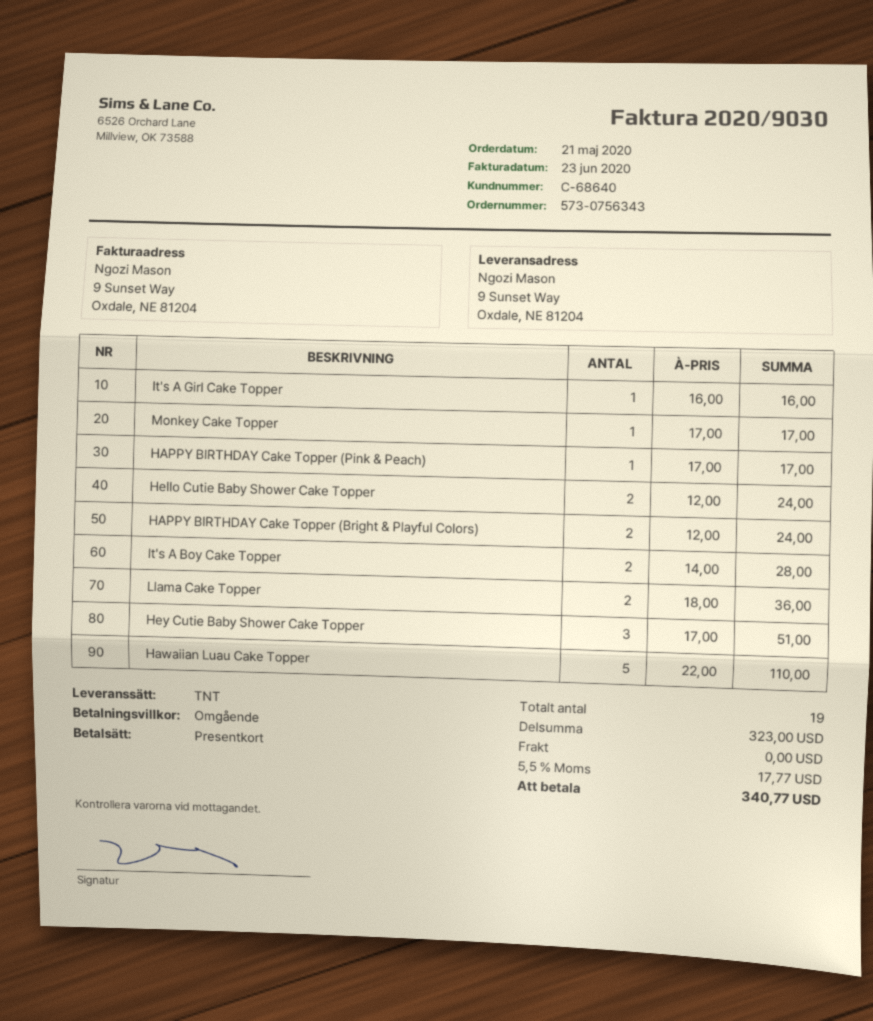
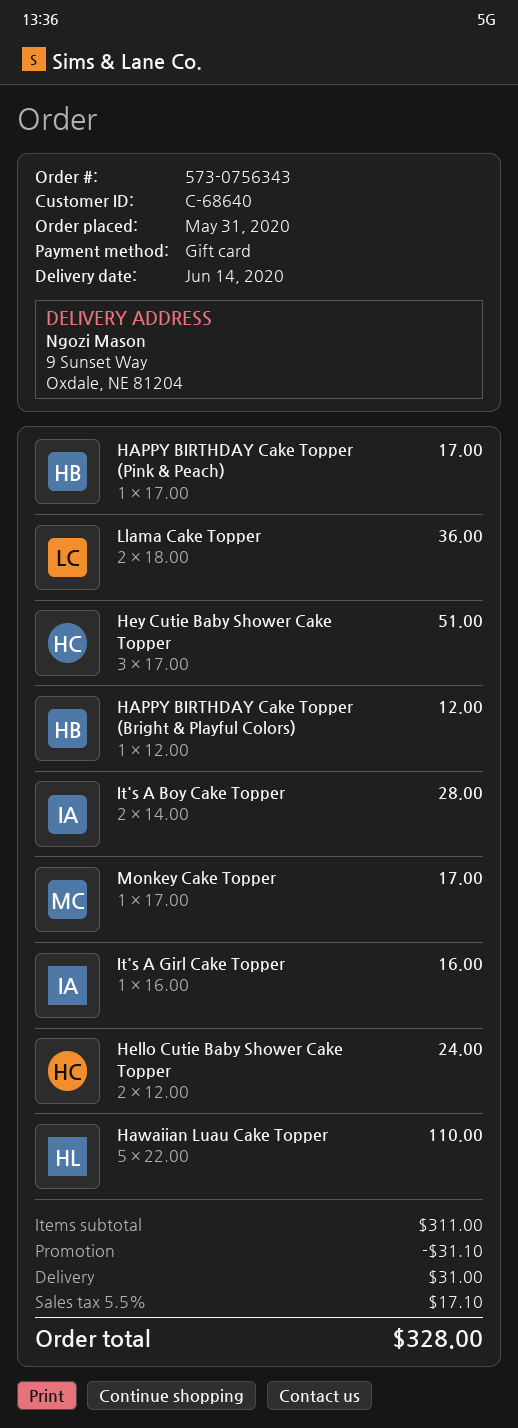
order date: 2020-05-21 -> 2020-05-31
HAPPY BIRTHDAY Cake Topper (Bright & Playful Colors): 2 x 12.00 = 24.00 -> 1 x 12.00 = 12.00
subtotal: 323.00 -> 311.00
discount: none -> 31.10
shipping: 0.00 -> 31.00
tax: 5.5% = 17.77 -> 5.5% = 17.10
total: 340.77 -> 328.00

